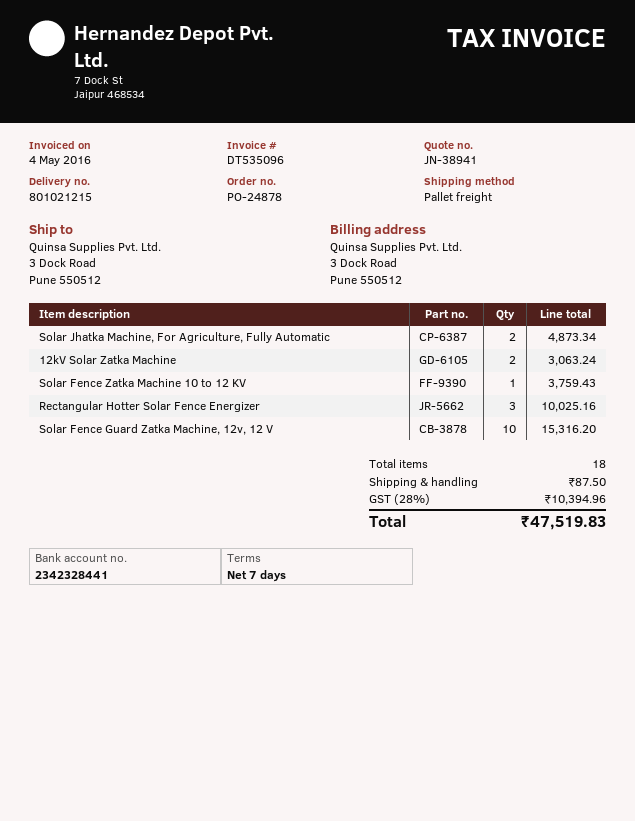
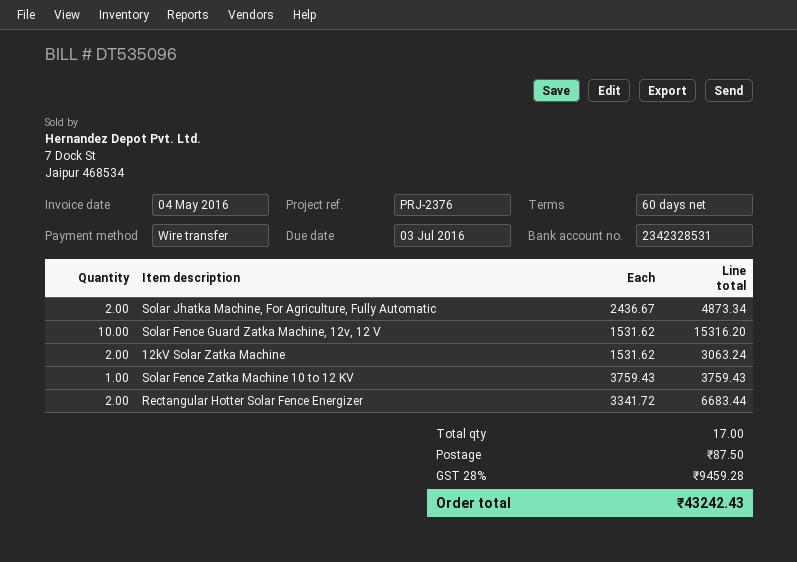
payment terms: 7 days -> 60 days
bank account: 2342328441 -> 2342328531
Rectangular Hotter Solar Fence Energizer: 3 for 10025.16 -> 2 for 6683.44
total quantity: 18 -> 17
tax: 28% = 10394.96 -> 28% = 9459.28
total: 47519.83 -> 43242.43

